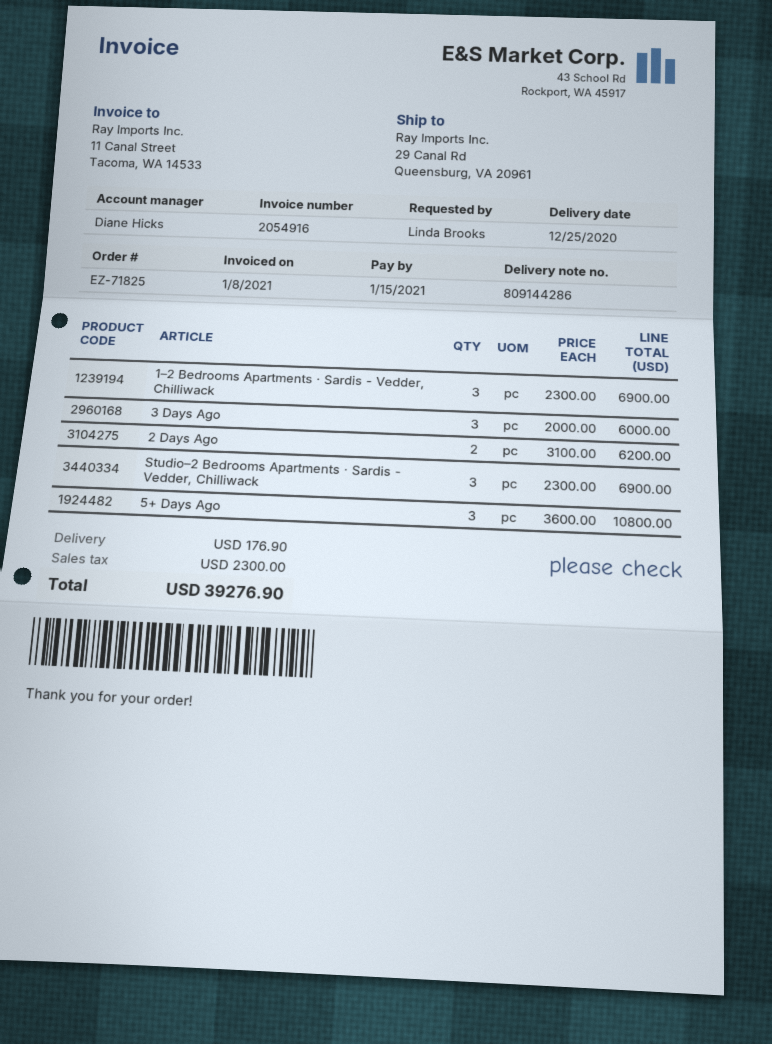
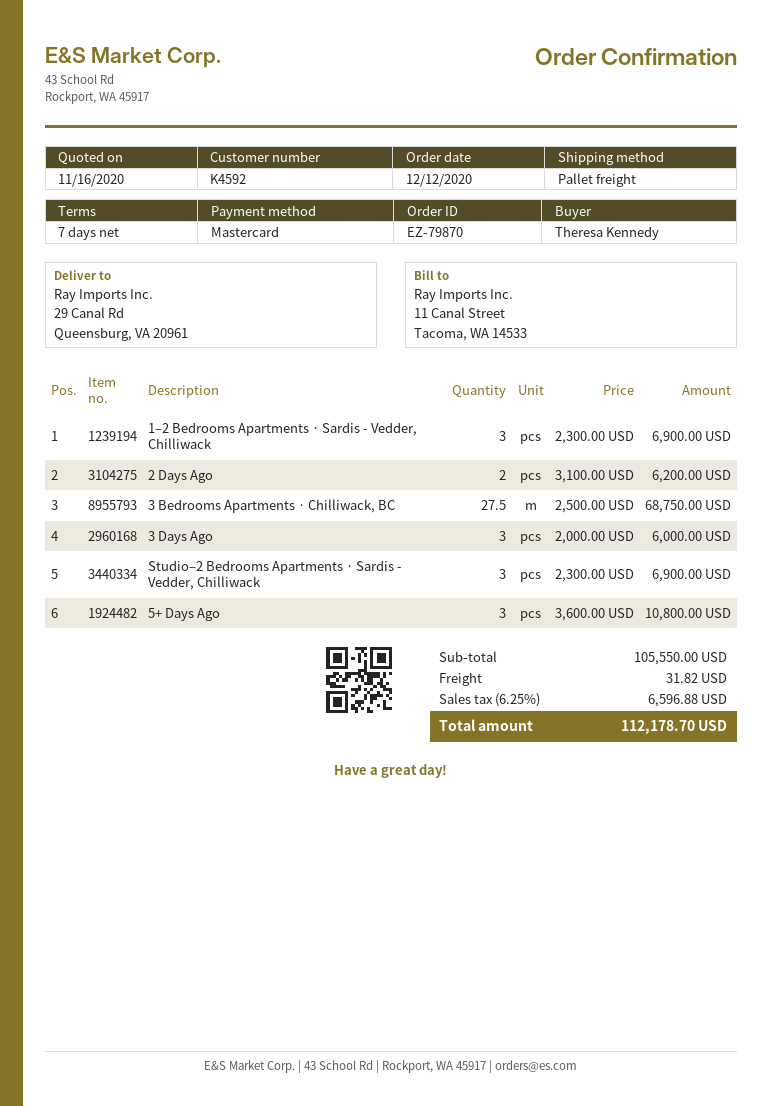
order number: EZ-71825 -> EZ-79870
ordered by: Linda Brooks -> Theresa Kennedy
3 Bedrooms Apartments · Chilliwack, BC: none -> 27.5 x 2500.00 = 68750.00
shipping: 176.90 -> 31.82
tax: 2300.00 -> 6596.88
total: 39276.90 -> 112178.70

